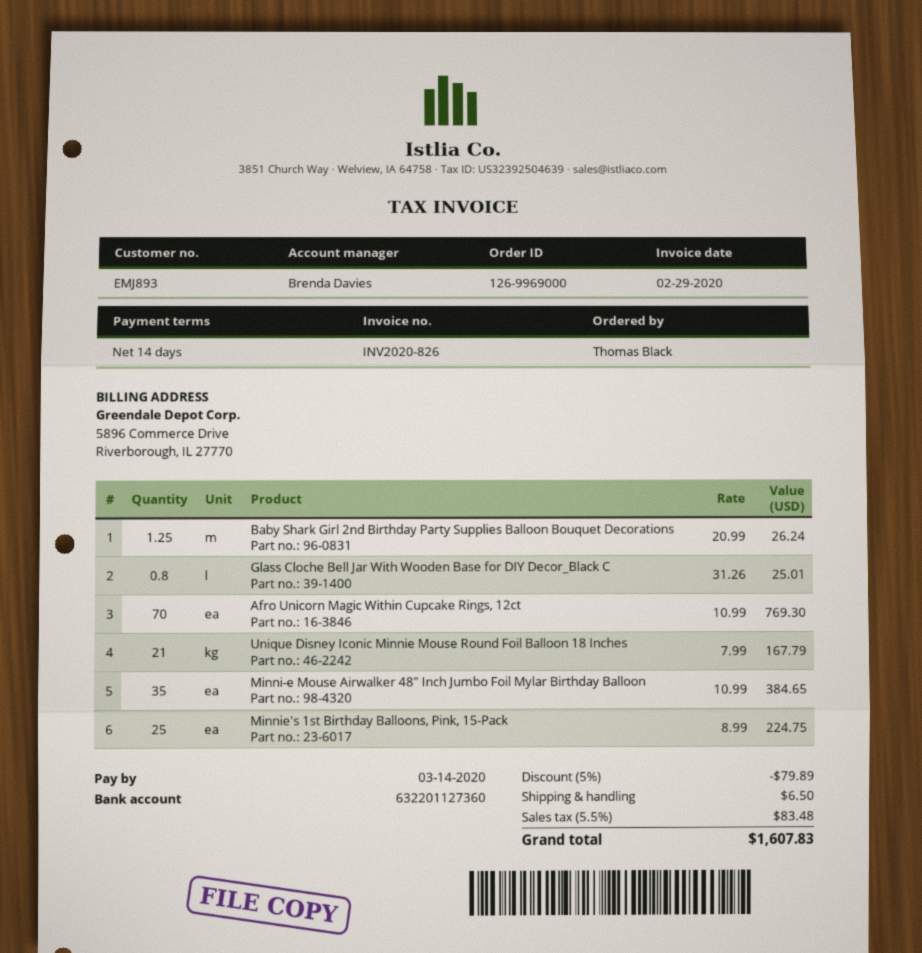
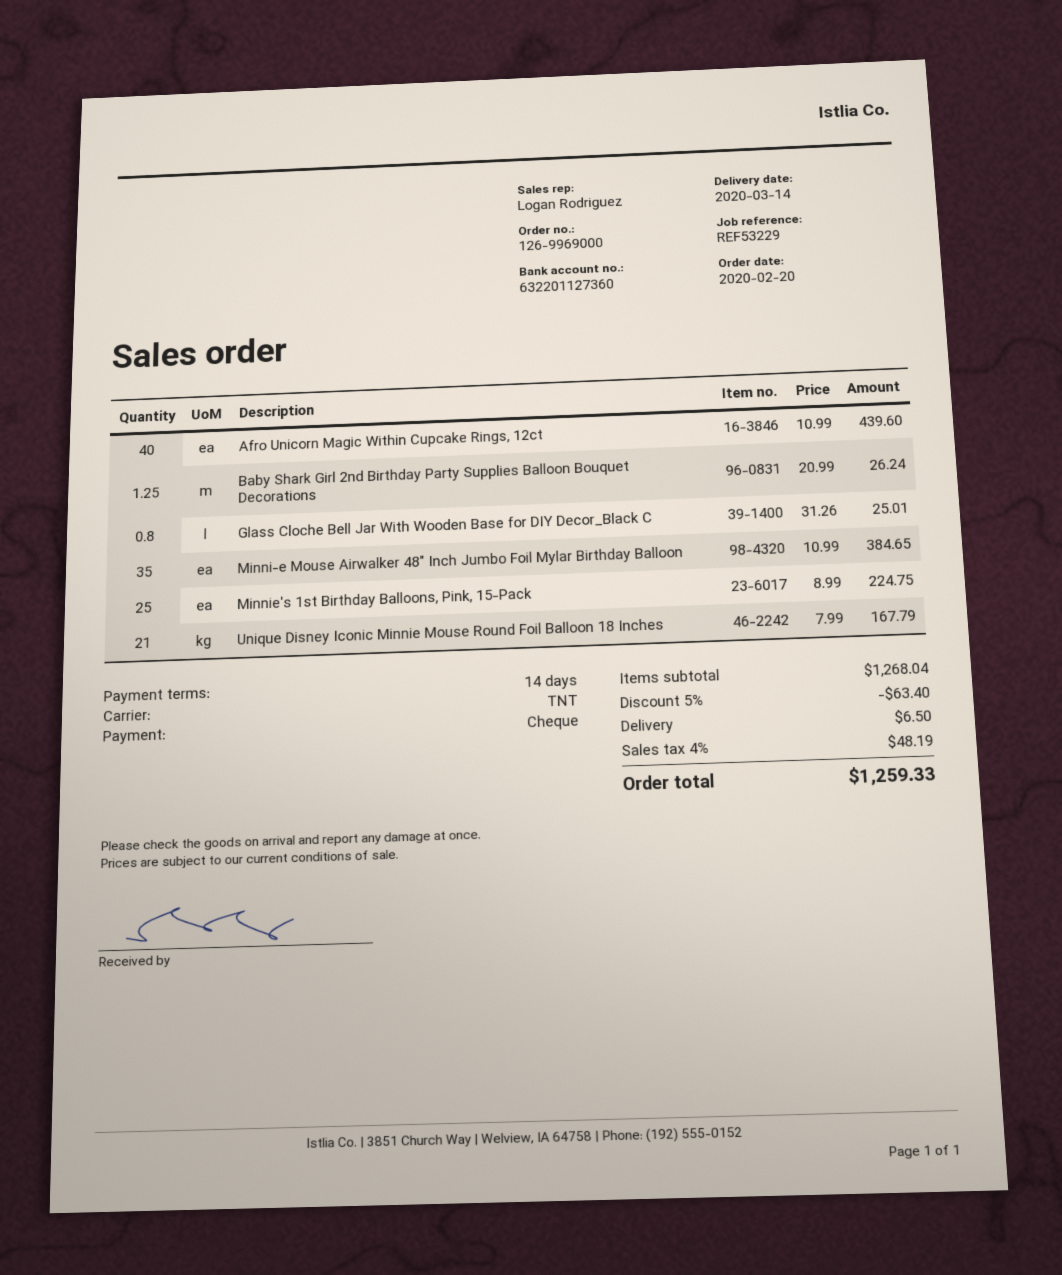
sales rep: Brenda Davies -> Logan Rodriguez
Afro Unicorn Magic Within Cupcake Rings, 12ct: 70 x 10.99 = 769.30 -> 40 x 10.99 = 439.60
discount: 5% = 79.89 -> 5% = 63.40
tax: 5.5% = 83.48 -> 4% = 48.19
total: 1607.83 -> 1259.33

